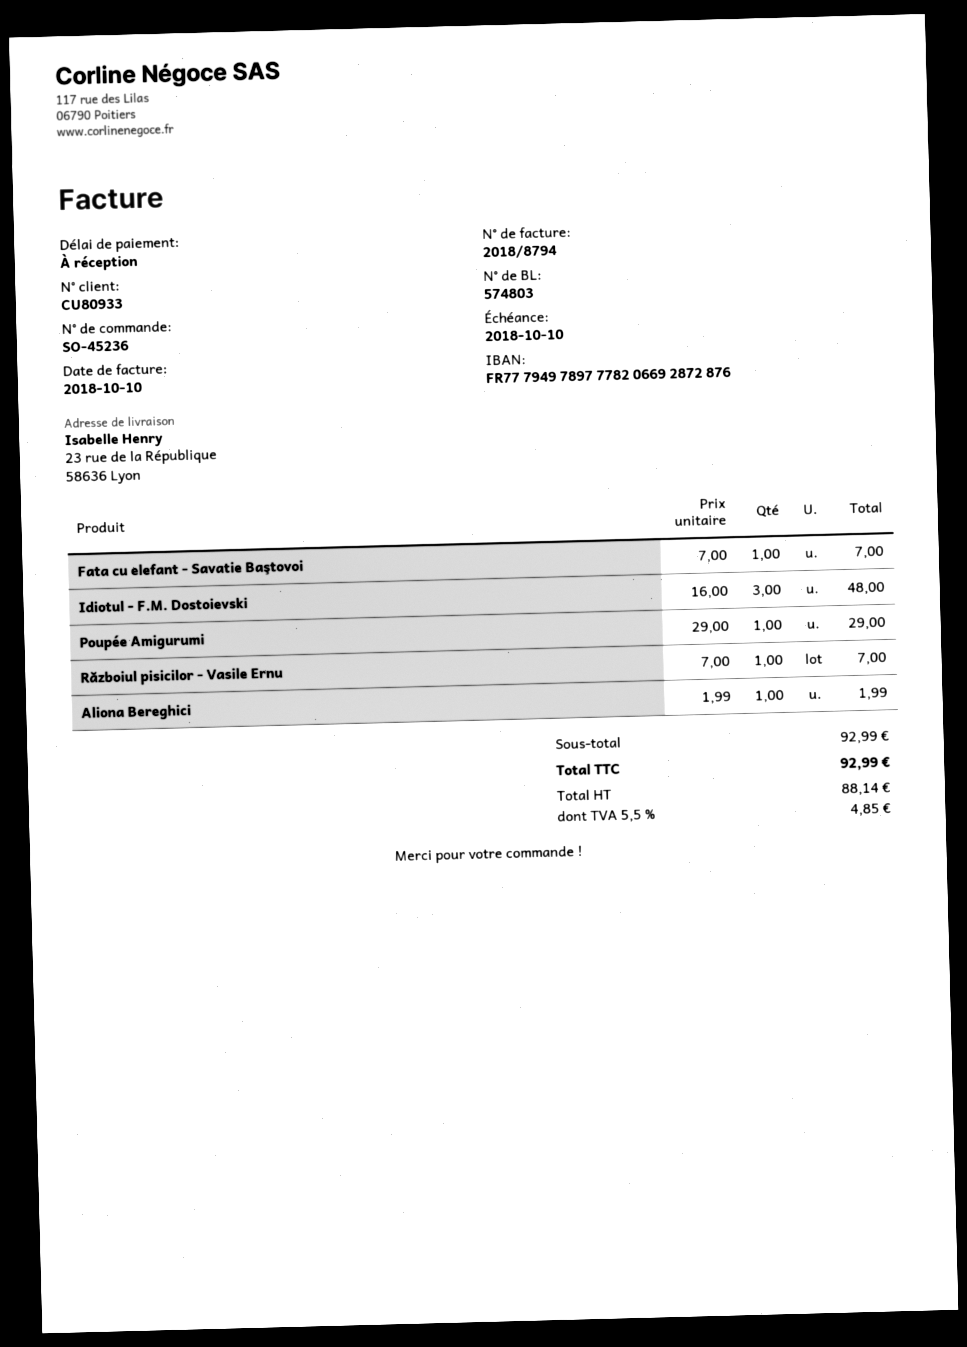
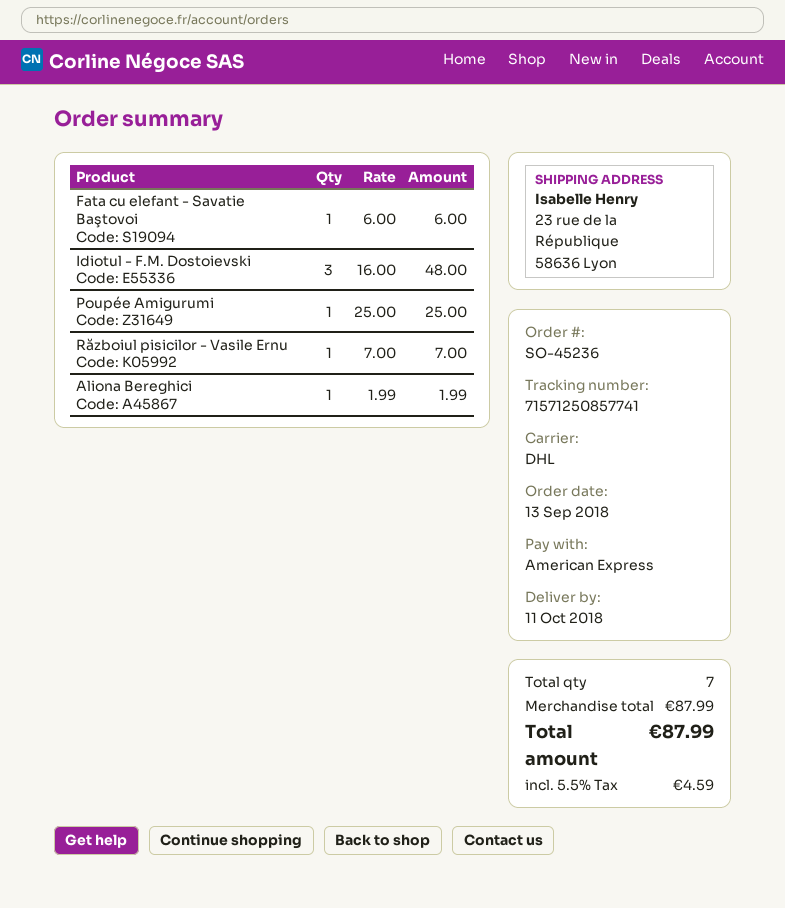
Fata cu elefant - Savatie Baştovoi: 1 x 7.00 = 7.00 -> 1 x 6.00 = 6.00
Poupée Amigurumi: 1 x 29.00 = 29.00 -> 1 x 25.00 = 25.00
subtotal: 92.99 -> 87.99
tax: 5.5% = 4.85 -> 5.5% = 4.59
total: 92.99 -> 87.99

